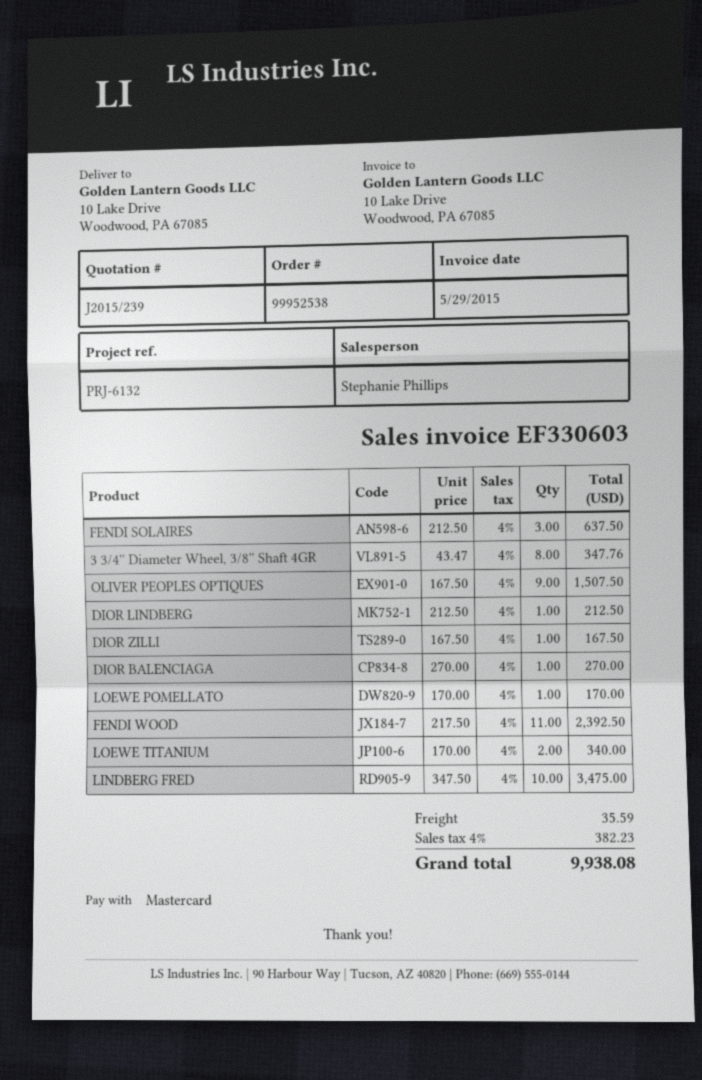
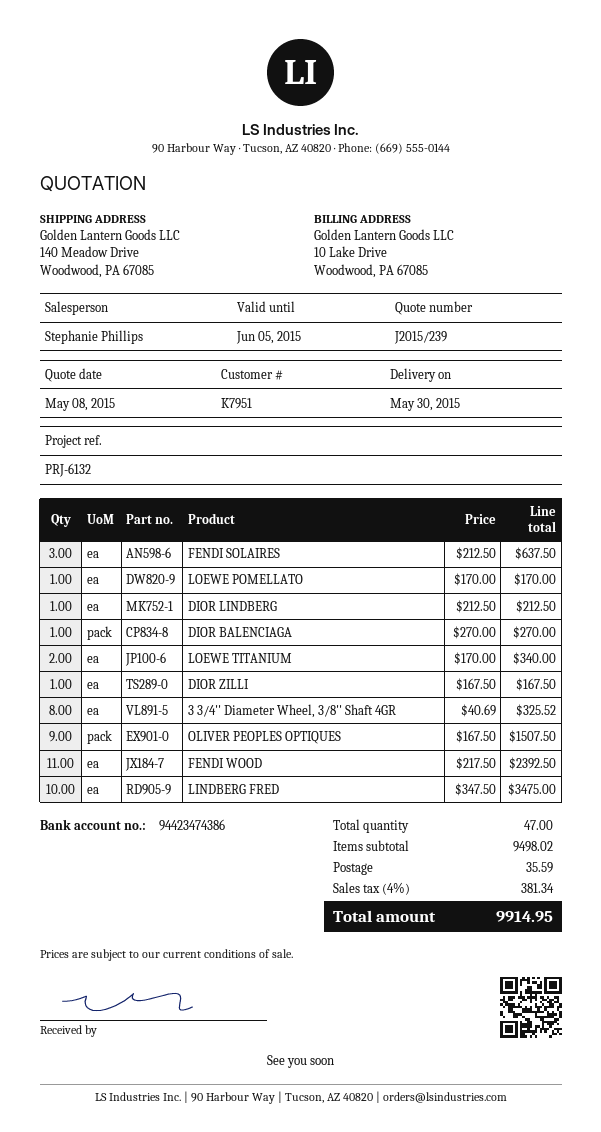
ship to: 10 Lake Drive, Woodwood, PA 67085 -> 140 Meadow Drive, Woodwood, PA 67085
3 3/4'' Diameter Wheel, 3/8'' Shaft 4GR: 8 x 43.47 = 347.76 -> 8 x 40.69 = 325.52
tax: 4% = 382.23 -> 4% = 381.34
total: 9938.08 -> 9914.95

